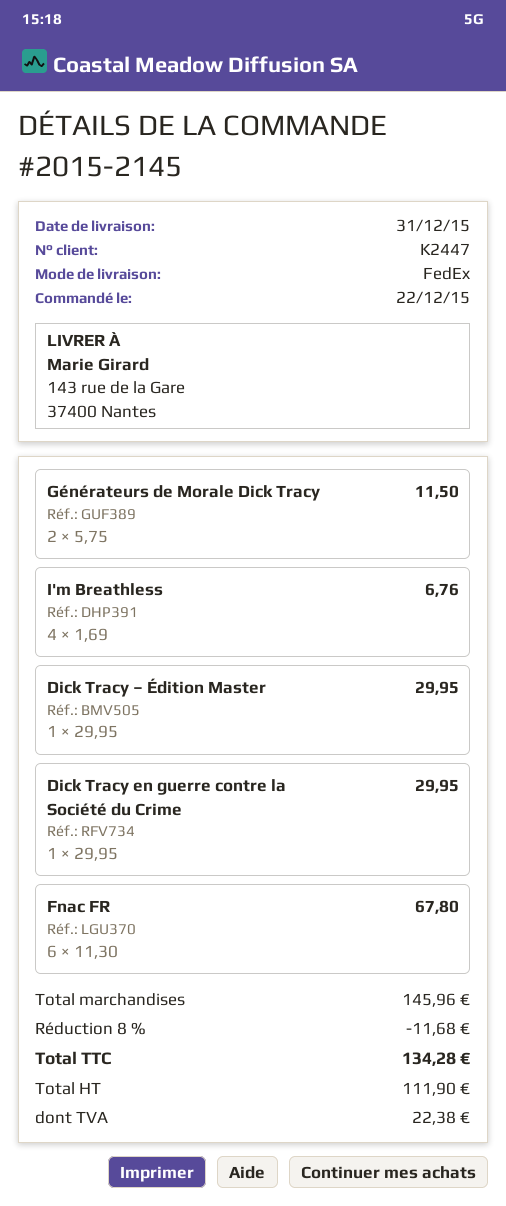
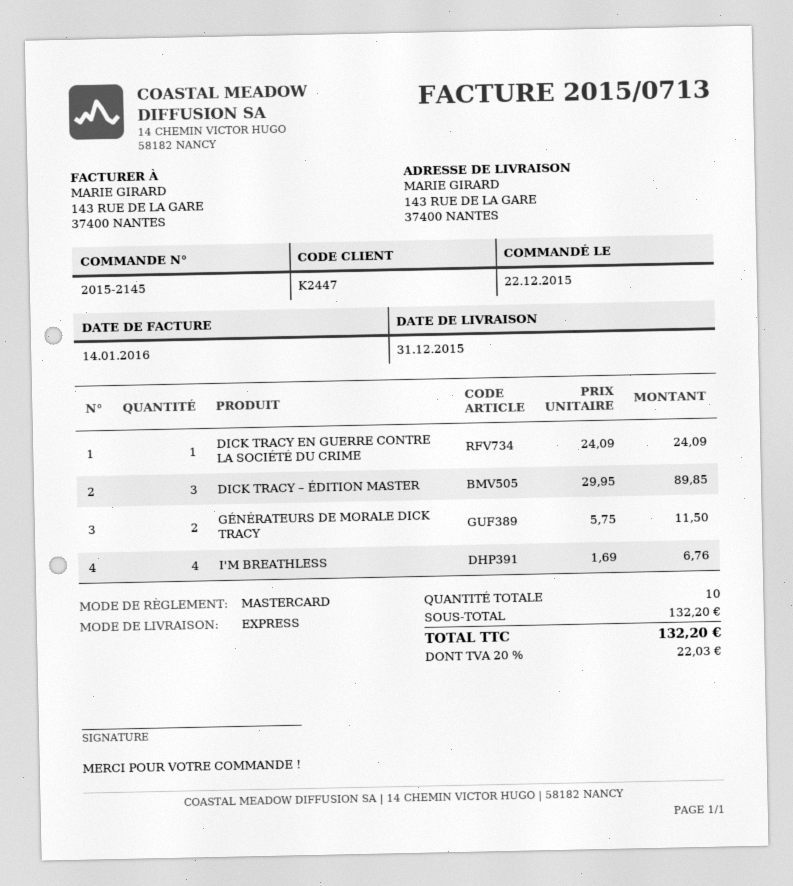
shipping method: FedEx -> express
Dick Tracy – Édition Master: 1 x 29.95 = 29.95 -> 3 x 29.95 = 89.85
Dick Tracy en guerre contre la Société du Crime: 1 x 29.95 = 29.95 -> 1 x 24.09 = 24.09
Fnac FR: 6 x 11.30 = 67.80 -> none
subtotal: 145.96 -> 132.20
discount: 8% = 11.68 -> none
tax: 22.38 -> 22.03
total: 134.28 -> 132.20

